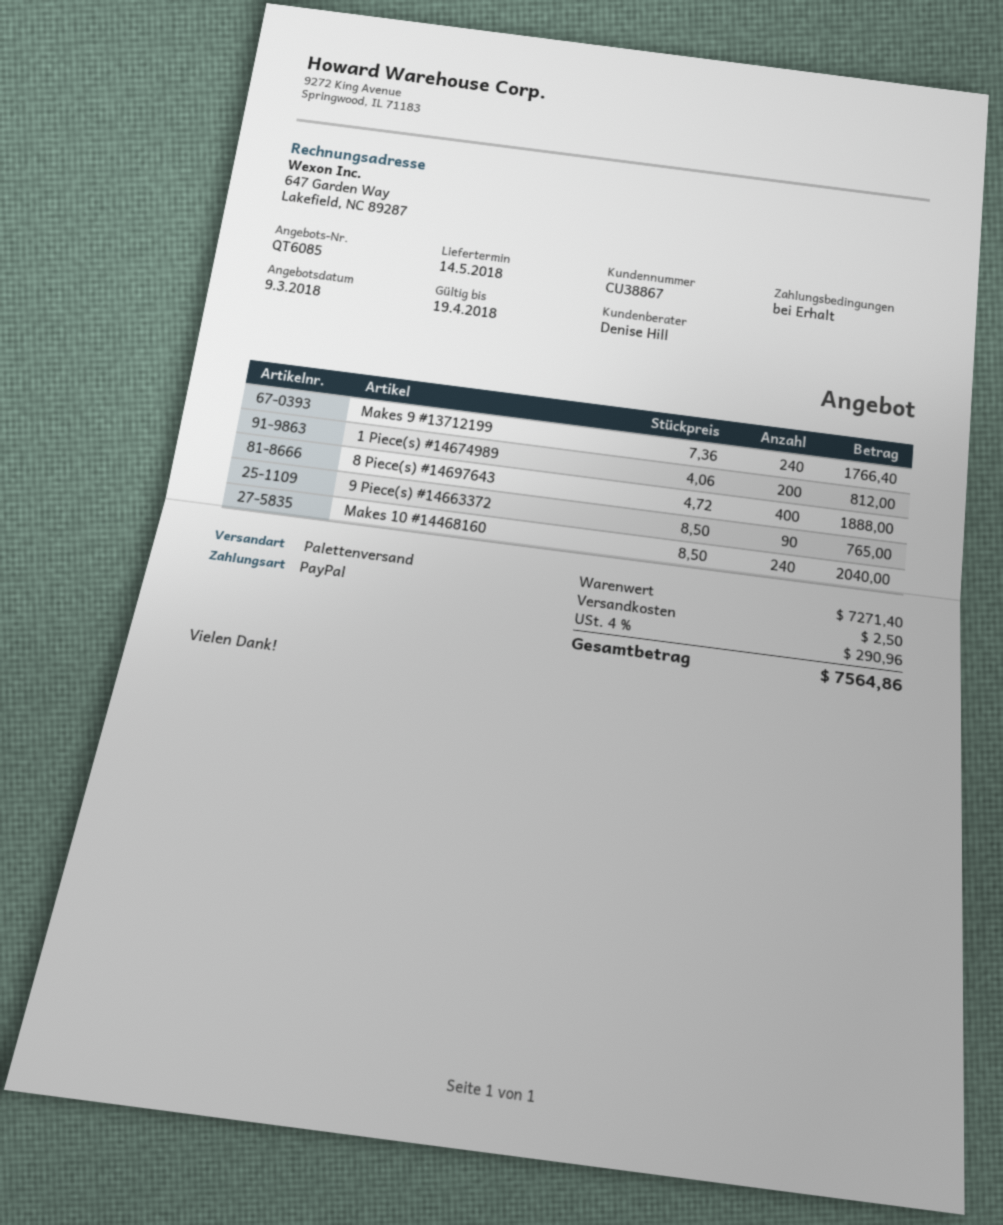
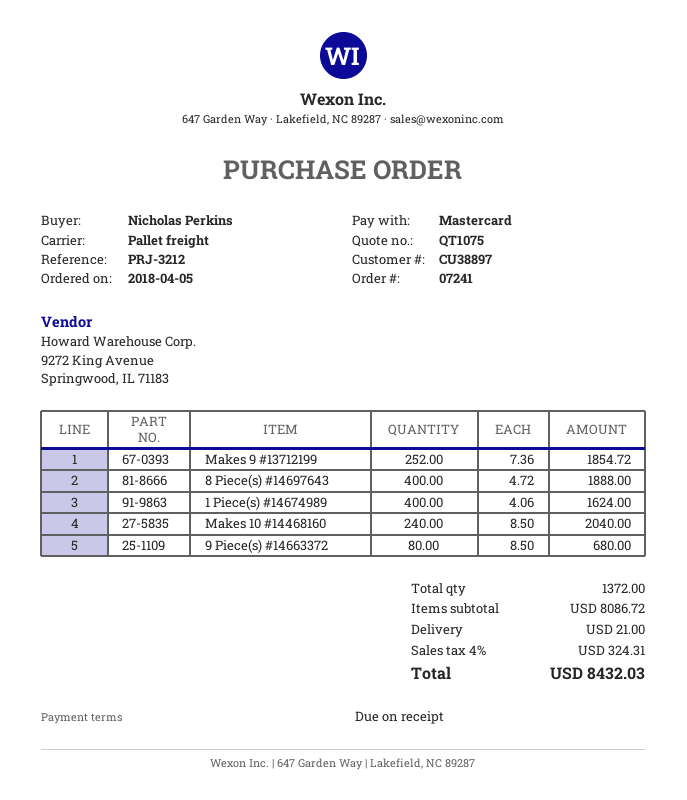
quote number: QT6085 -> QT1075
customer number: CU38867 -> CU38897
payment method: PayPal -> Mastercard
Makes 9 #13712199: 240 x 7.36 = 1766.40 -> 252 x 7.36 = 1854.72
1 Piece(s) #14674989: 200 x 4.06 = 812.00 -> 400 x 4.06 = 1624.00
9 Piece(s) #14663372: 90 x 8.50 = 765.00 -> 80 x 8.50 = 680.00
subtotal: 7271.40 -> 8086.72
shipping: 2.50 -> 21.00
tax: 4% = 290.96 -> 4% = 324.31
total: 7564.86 -> 8432.03

